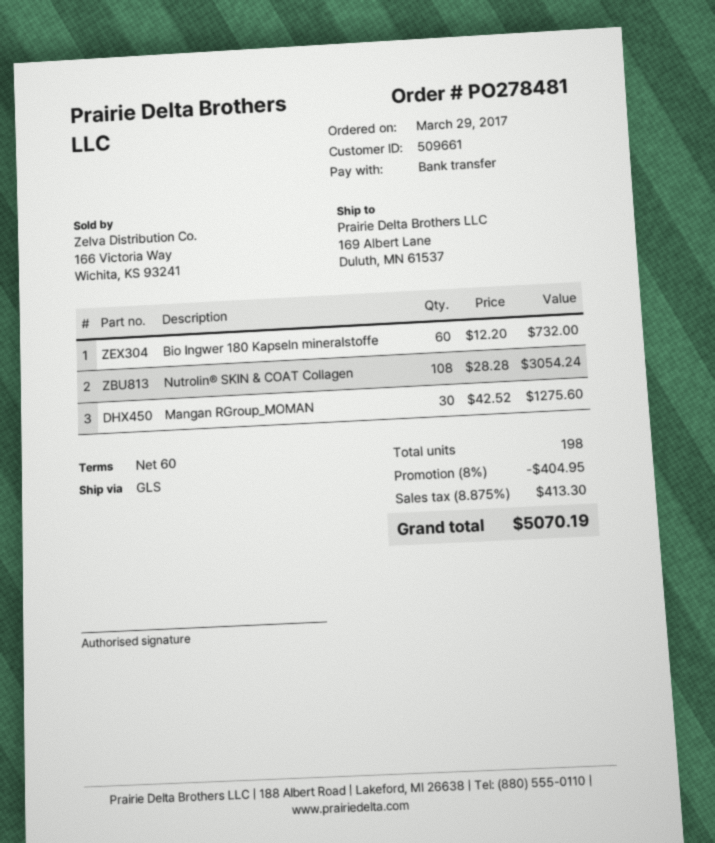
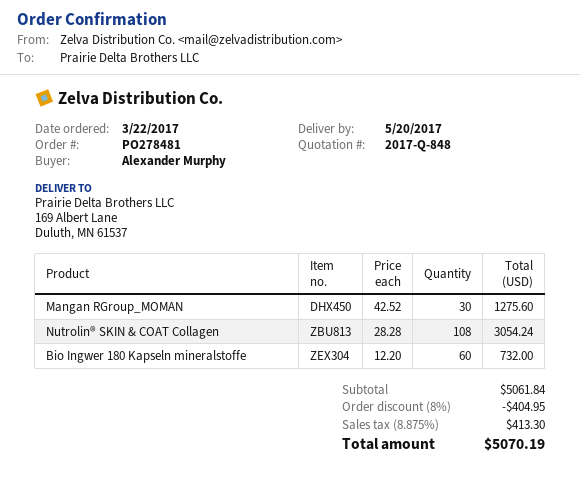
order date: 2017-03-29 -> 2017-03-22

